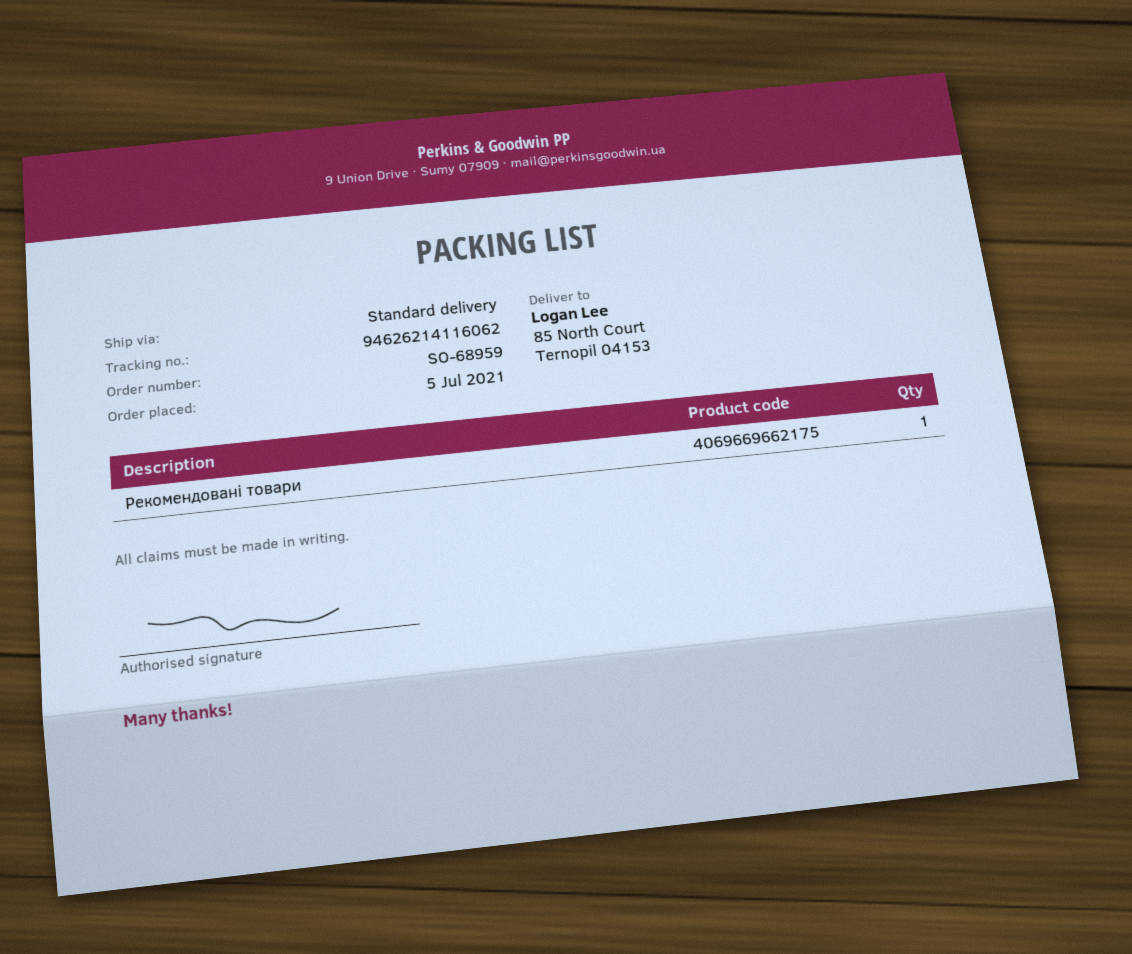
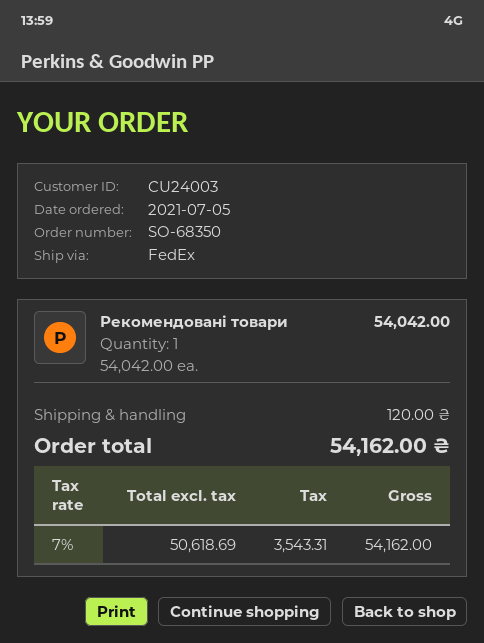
order number: SO-68959 -> SO-68350
shipping method: standard -> FedEx

